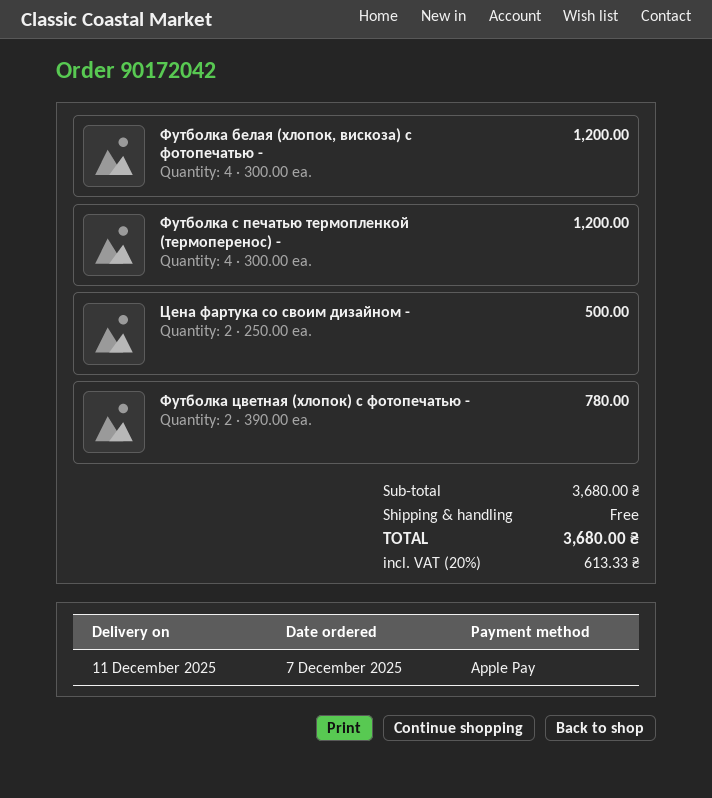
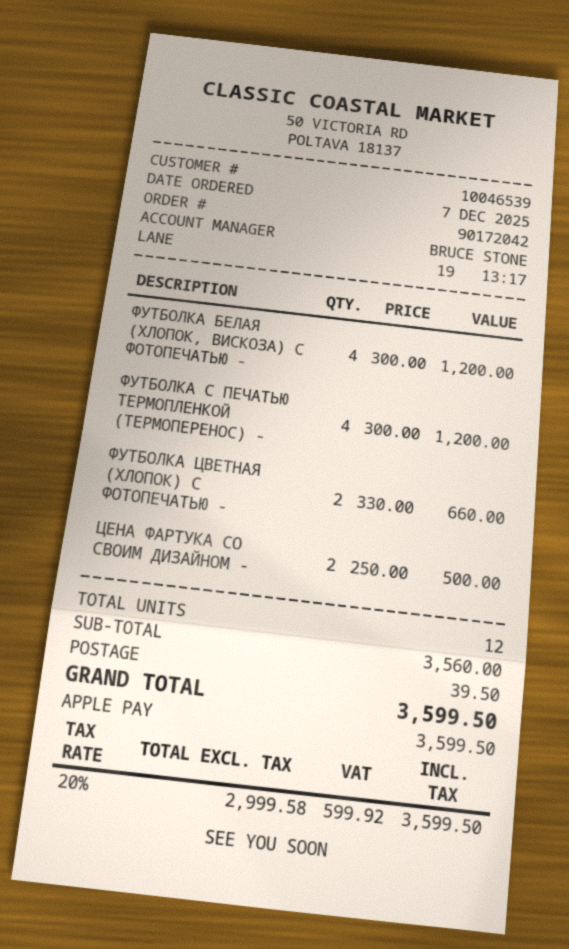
Футболка цветная (хлопок) с фотопечатью -: 2 x 390.00 = 780.00 -> 2 x 330.00 = 660.00
subtotal: 3680.00 -> 3560.00
shipping: 0.00 -> 39.50
tax: 20% = 613.33 -> 20% = 599.92
total: 3680.00 -> 3599.50

